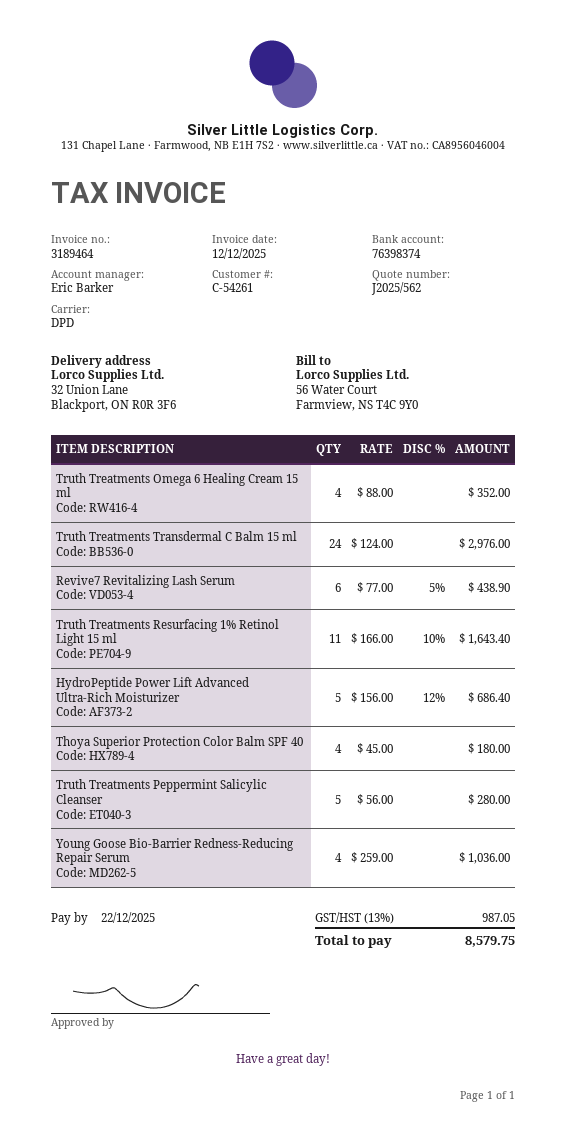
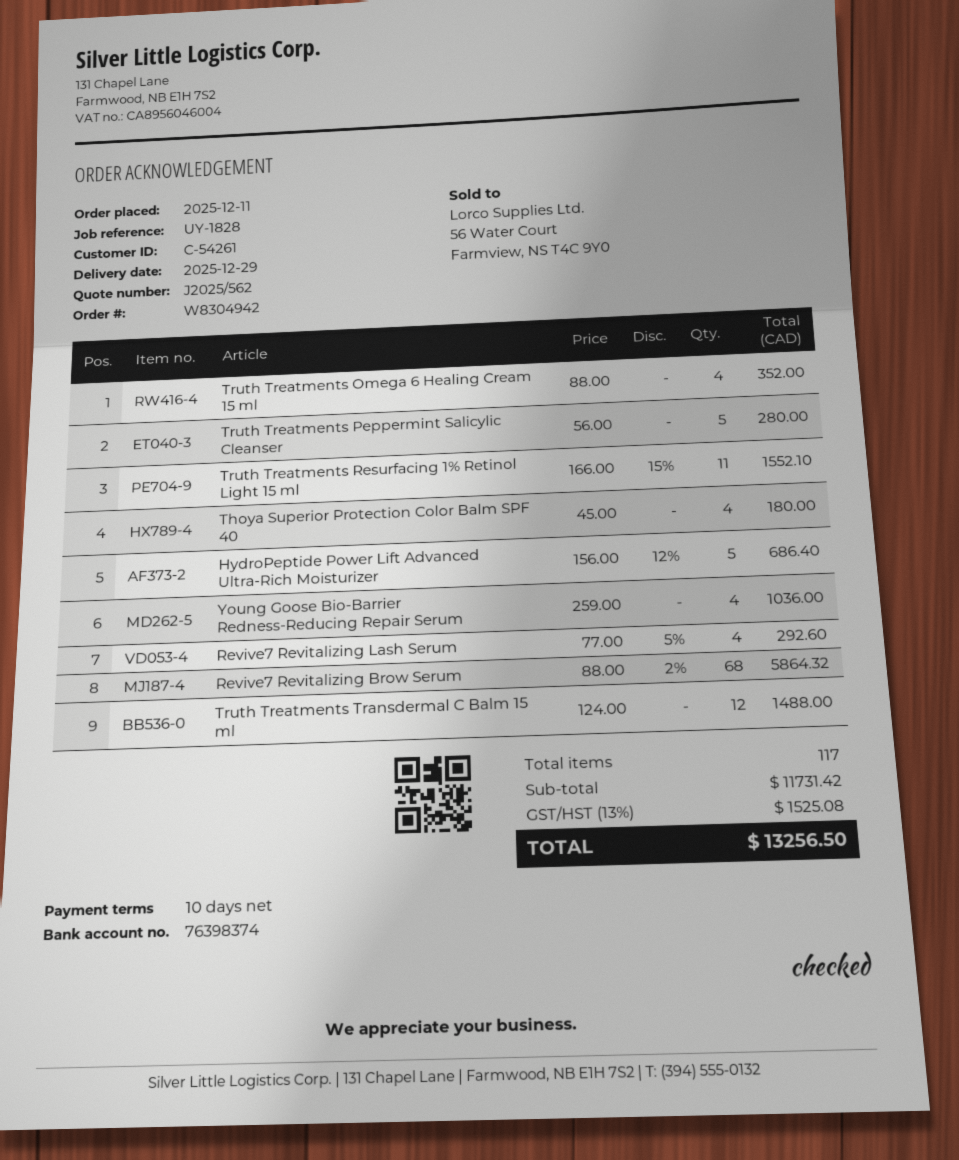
Truth Treatments Transdermal C Balm 15 ml: 24 x 124.00 = 2976.00 -> 12 x 124.00 = 1488.00
Revive7 Revitalizing Lash Serum: 6 x 77.00 - 5% = 438.90 -> 4 x 77.00 - 5% = 292.60
Truth Treatments Resurfacing 1% Retinol Light 15 ml: 11 x 166.00 - 10% = 1643.40 -> 11 x 166.00 - 15% = 1552.10
Revive7 Revitalizing Brow Serum: none -> 68 x 88.00 - 2% = 5864.32
tax: 13% = 987.05 -> 13% = 1525.08
total: 8579.75 -> 13256.50

